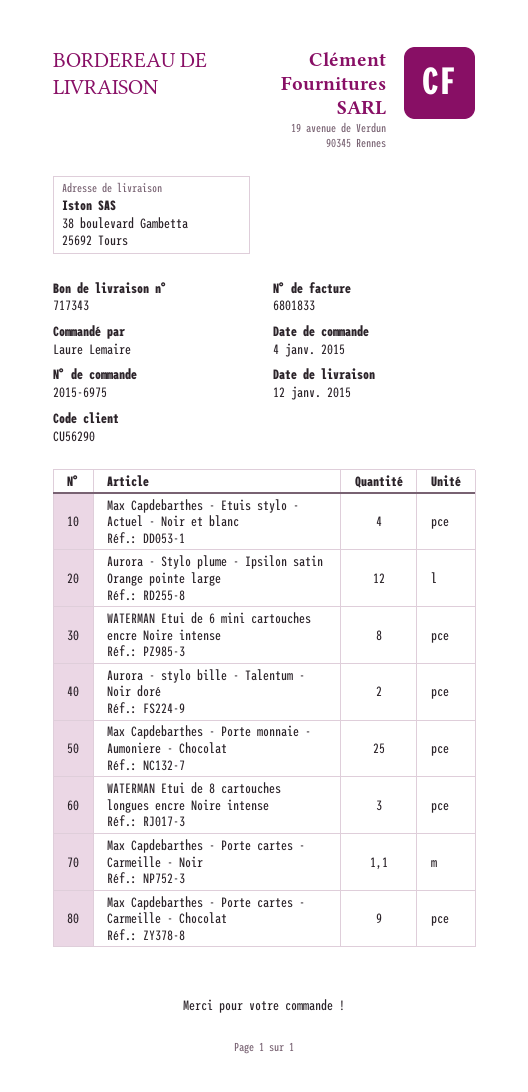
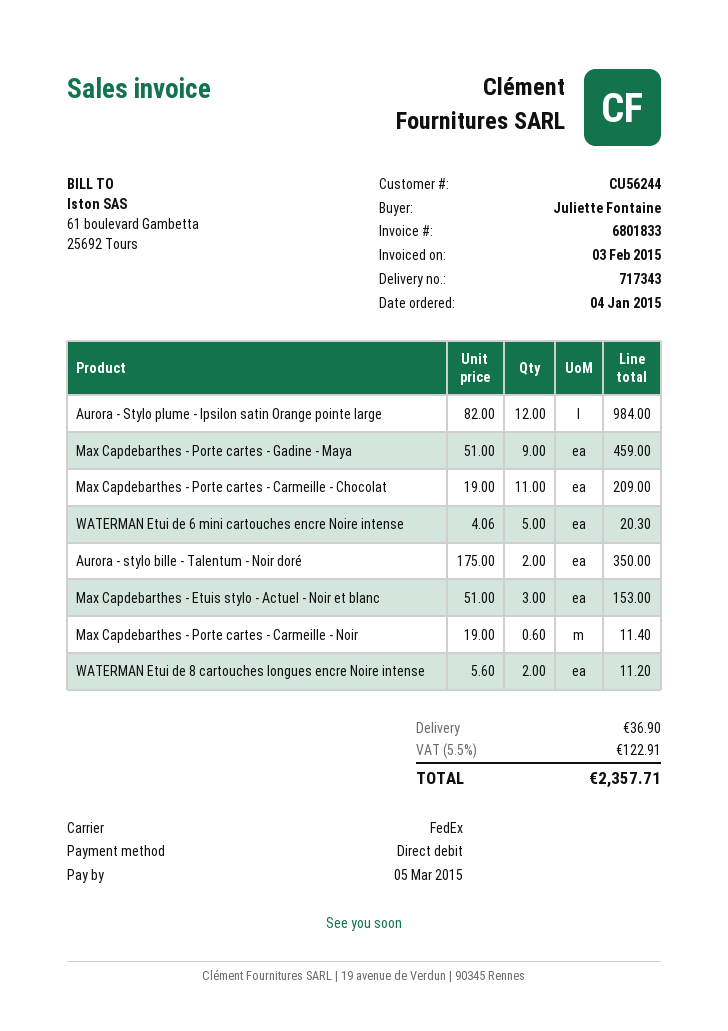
customer number: CU56290 -> CU56244
ordered by: Laure Lemaire -> Juliette Fontaine
Max Capdebarthes - Etuis stylo - Actuel - Noir et blanc: 4 -> 3
WATERMAN Etui de 6 mini cartouches encre Noire intense: 8 -> 5
Max Capdebarthes - Porte monnaie - Aumoniere - Chocolat: 25 -> none
WATERMAN Etui de 8 cartouches longues encre Noire intense: 3 -> 2
Max Capdebarthes - Porte cartes - Carmeille - Noir: 1.1 -> 0.6
Max Capdebarthes - Porte cartes - Carmeille - Chocolat: 9 -> 11
Max Capdebarthes - Porte cartes - Gadine - Maya: none -> 9

